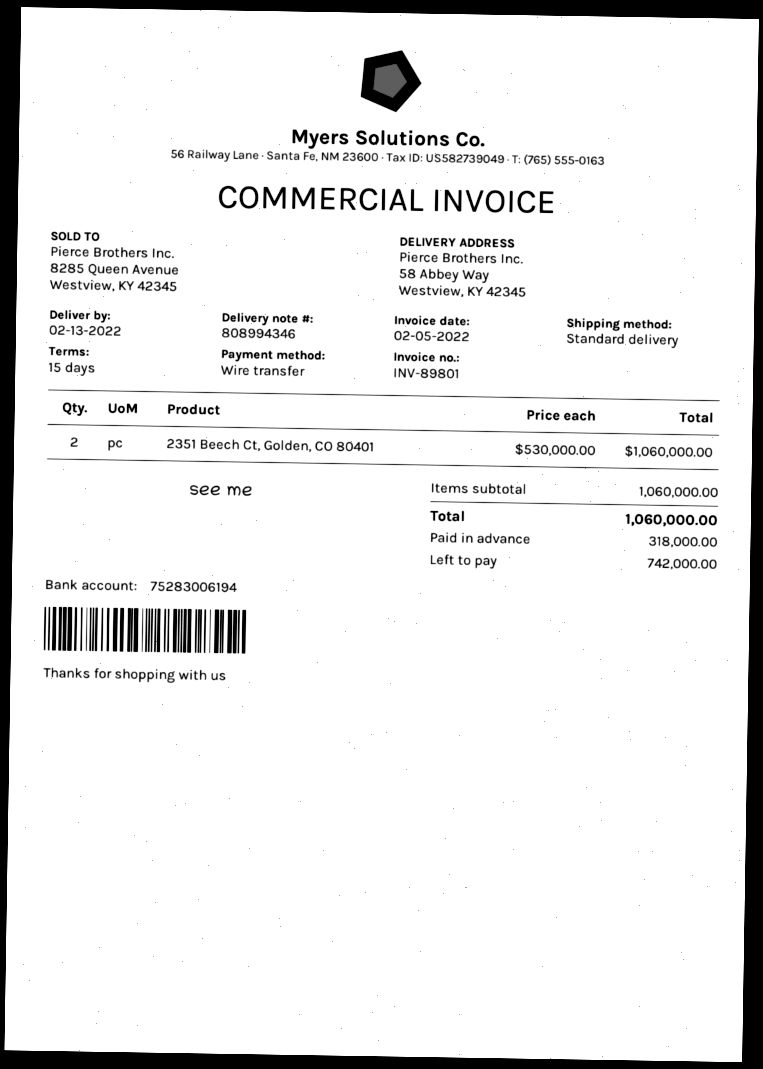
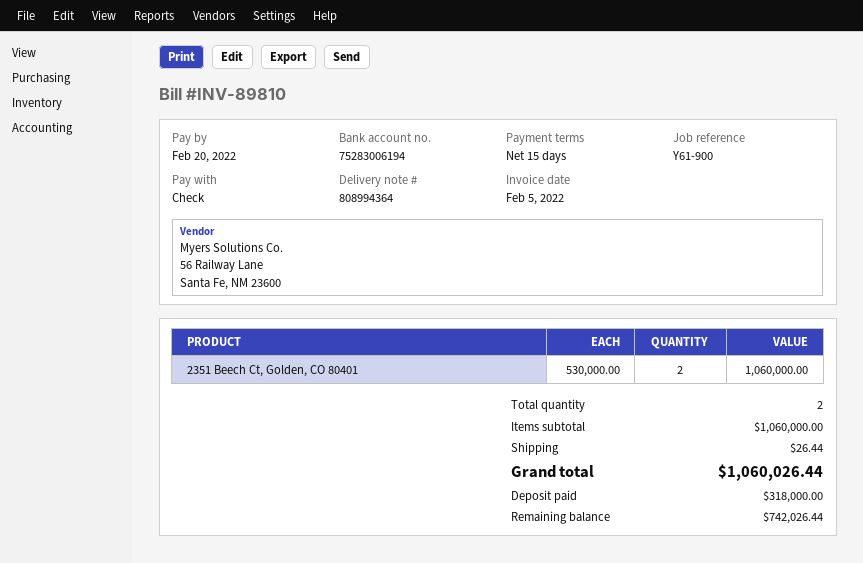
delivery note number: 808994346 -> 808994364
invoice number: INV-89801 -> INV-89810
payment method: bank transfer -> cheque
shipping: none -> 26.44
total: 1060000.00 -> 1060026.44
balance: 742000.00 -> 742026.44

